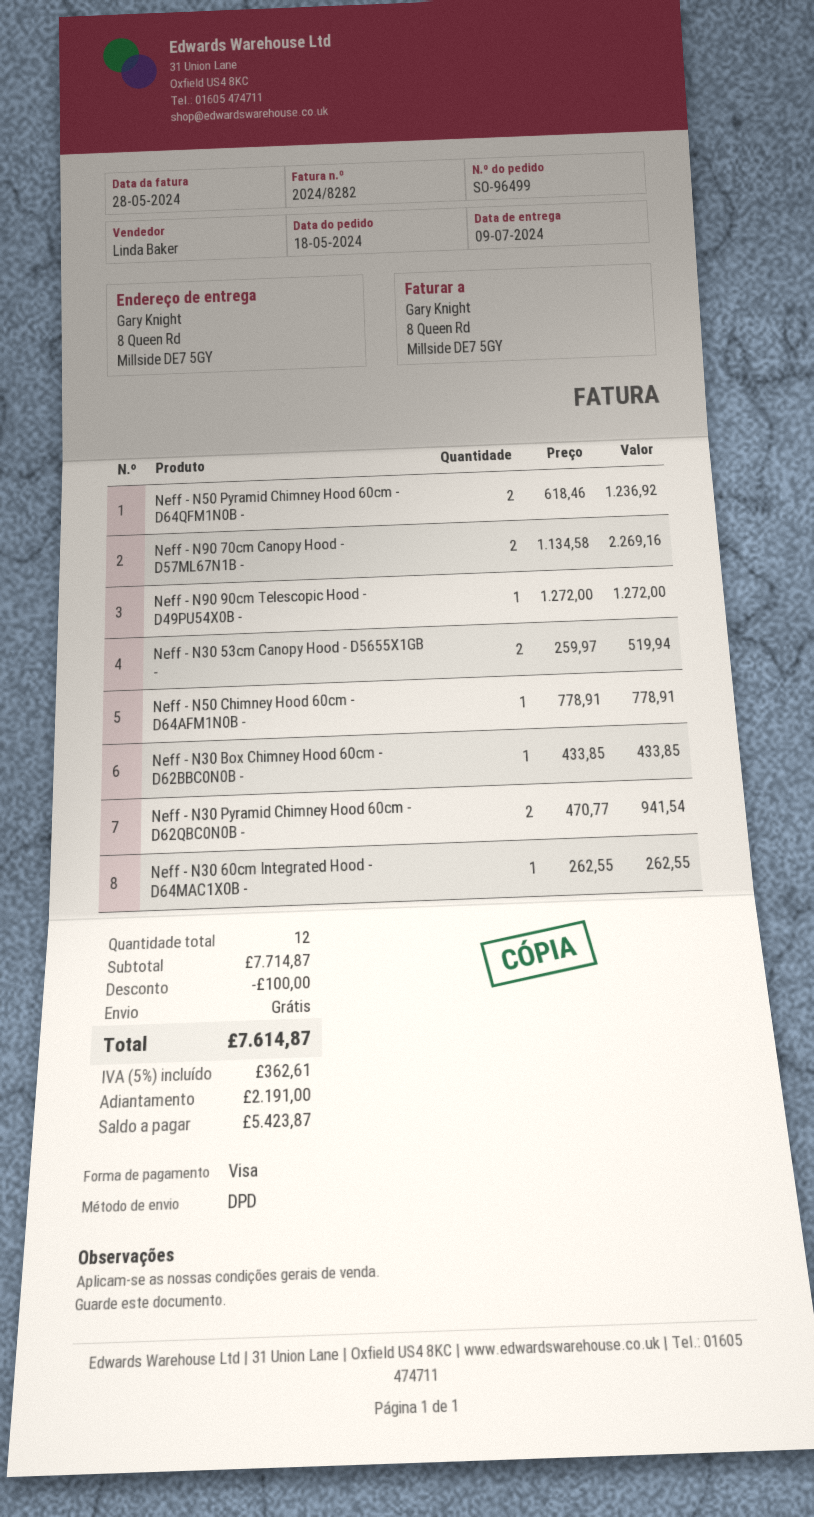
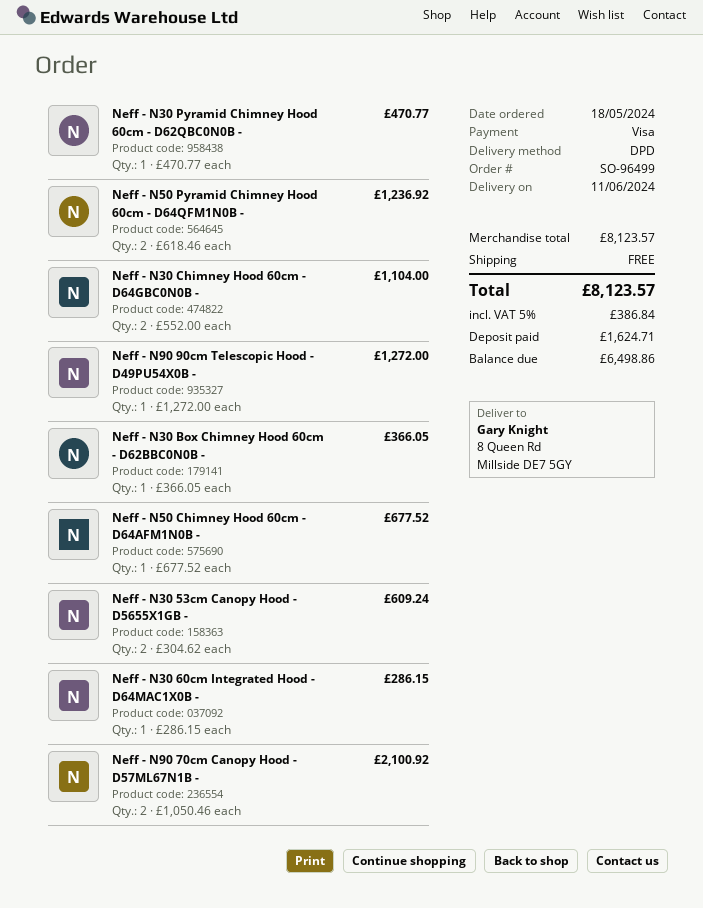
delivery date: 2024-07-09 -> 2024-06-11
Neff - N90 70cm Canopy Hood - D57ML67N1B -: 2 x 1134.58 = 2269.16 -> 2 x 1050.46 = 2100.92
Neff - N30 53cm Canopy Hood - D5655X1GB -: 2 x 259.97 = 519.94 -> 2 x 304.62 = 609.24
Neff - N50 Chimney Hood 60cm - D64AFM1N0B -: 1 x 778.91 = 778.91 -> 1 x 677.52 = 677.52
Neff - N30 Box Chimney Hood 60cm - D62BBC0N0B -: 1 x 433.85 = 433.85 -> 1 x 366.05 = 366.05
Neff - N30 Pyramid Chimney Hood 60cm - D62QBC0N0B -: 2 x 470.77 = 941.54 -> 1 x 470.77 = 470.77
Neff - N30 60cm Integrated Hood - D64MAC1X0B -: 1 x 262.55 = 262.55 -> 1 x 286.15 = 286.15
Neff - N30 Chimney Hood 60cm - D64GBC0N0B -: none -> 2 x 552.00 = 1104.00
subtotal: 7714.87 -> 8123.57
discount: 100.00 -> none
tax: 5% = 362.61 -> 5% = 386.84
total: 7614.87 -> 8123.57
deposit: 2191.00 -> 1624.71
balance: 5423.87 -> 6498.86

